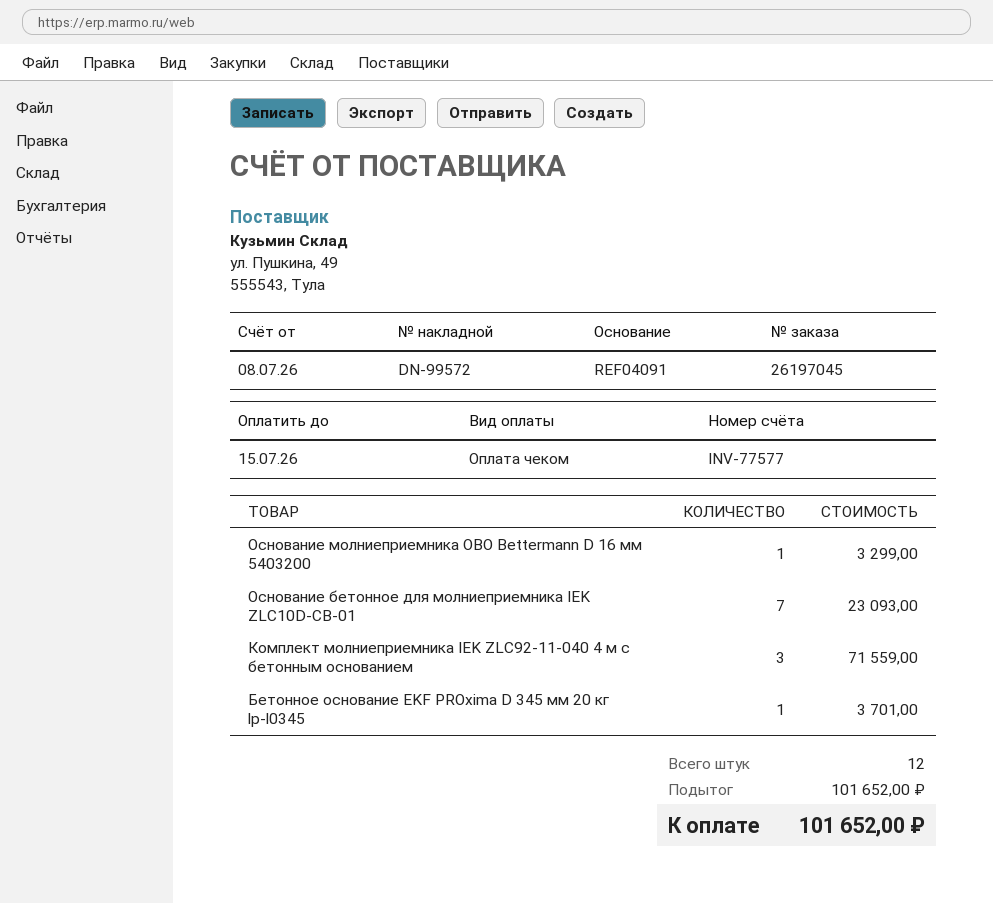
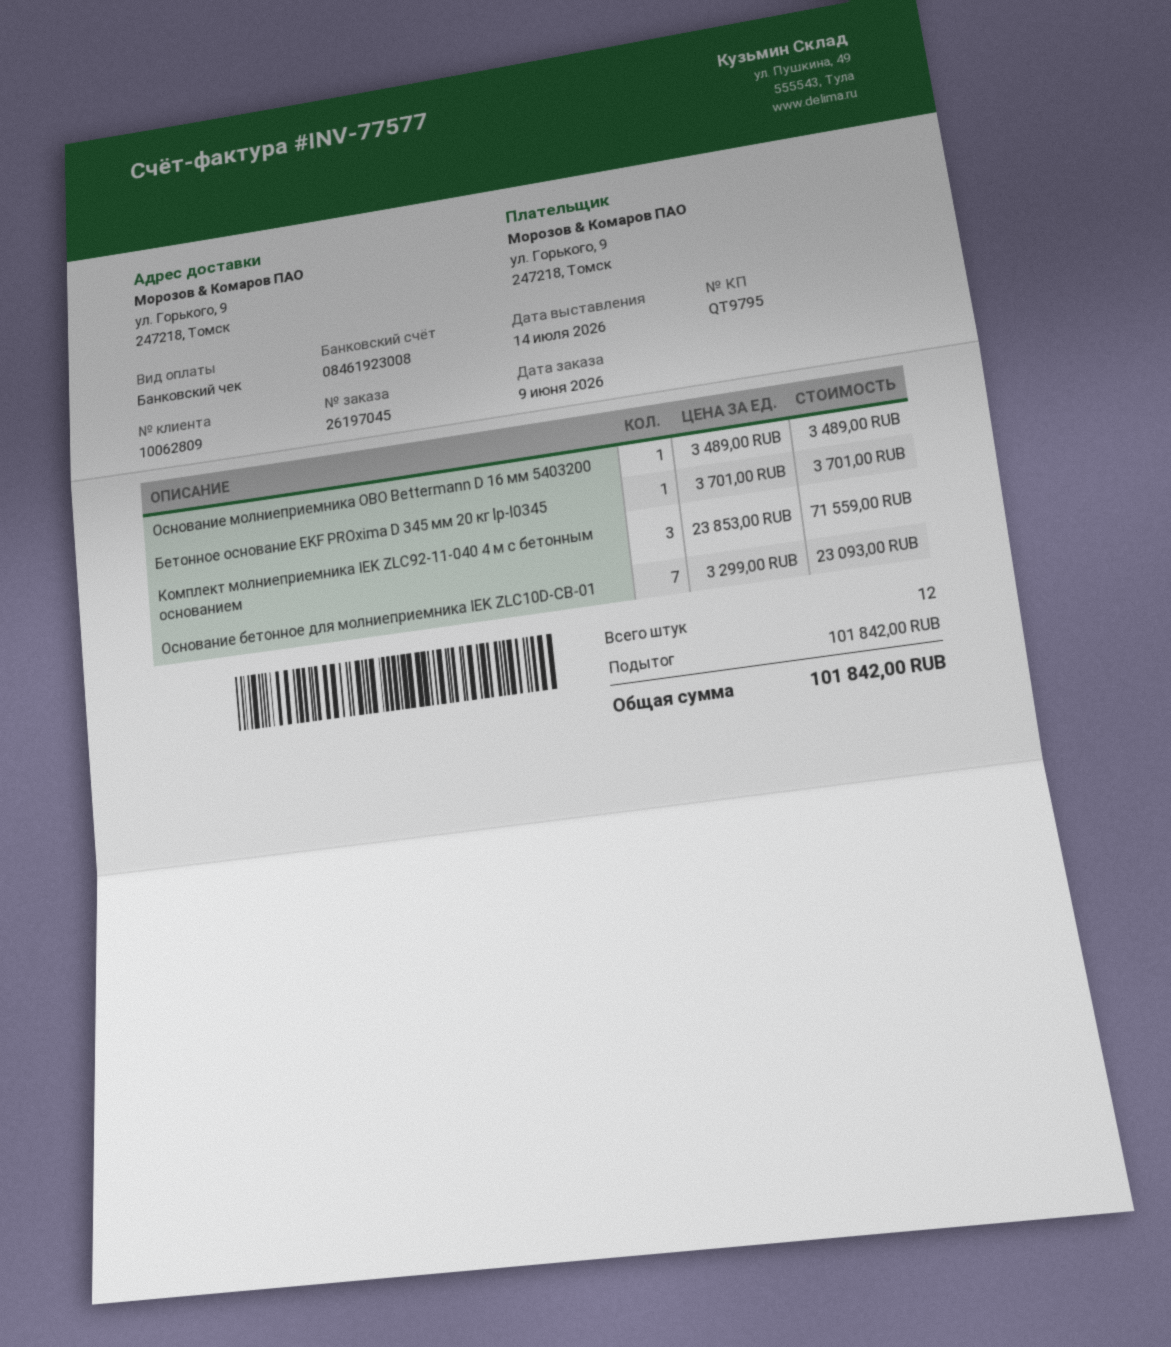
invoice date: 2026-07-08 -> 2026-07-14
Основание молниеприемника OBO Bettermann D 16 мм 5403200: 1 for 3299.00 -> 1 for 3489.00
subtotal: 101652.00 -> 101842.00
total: 101652.00 -> 101842.00

